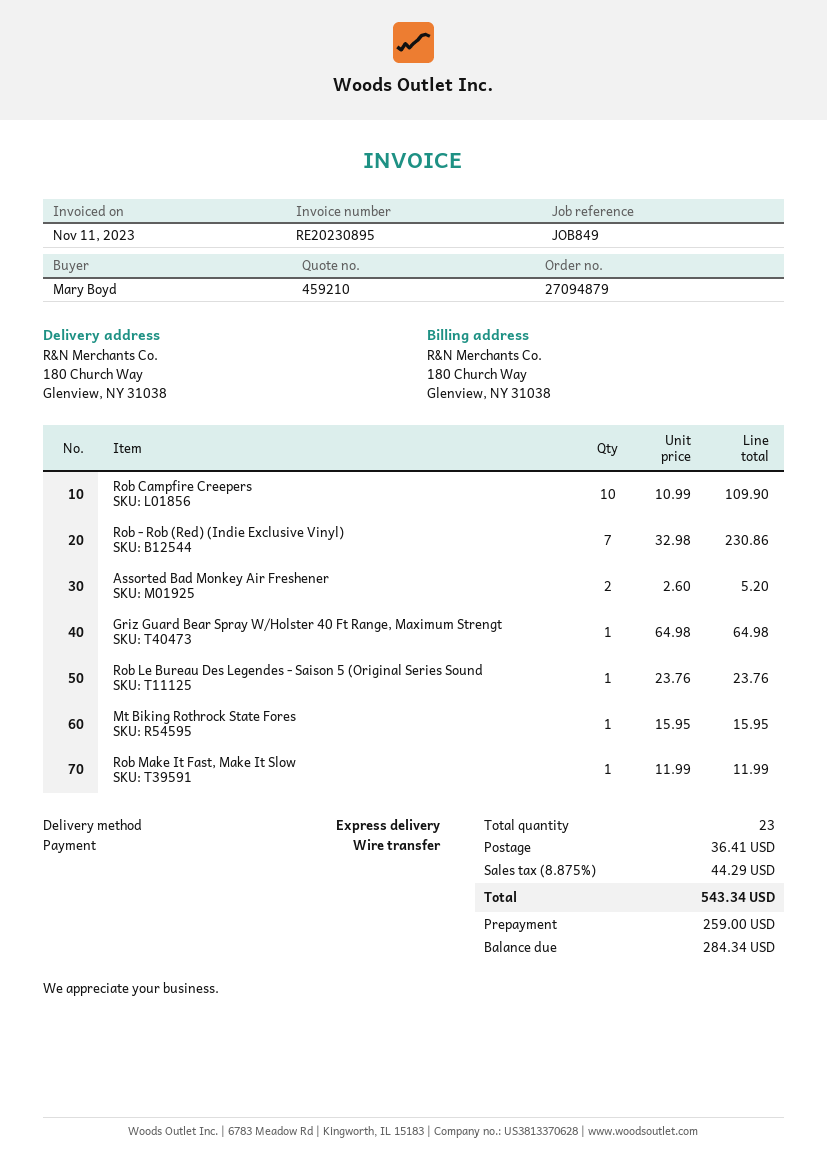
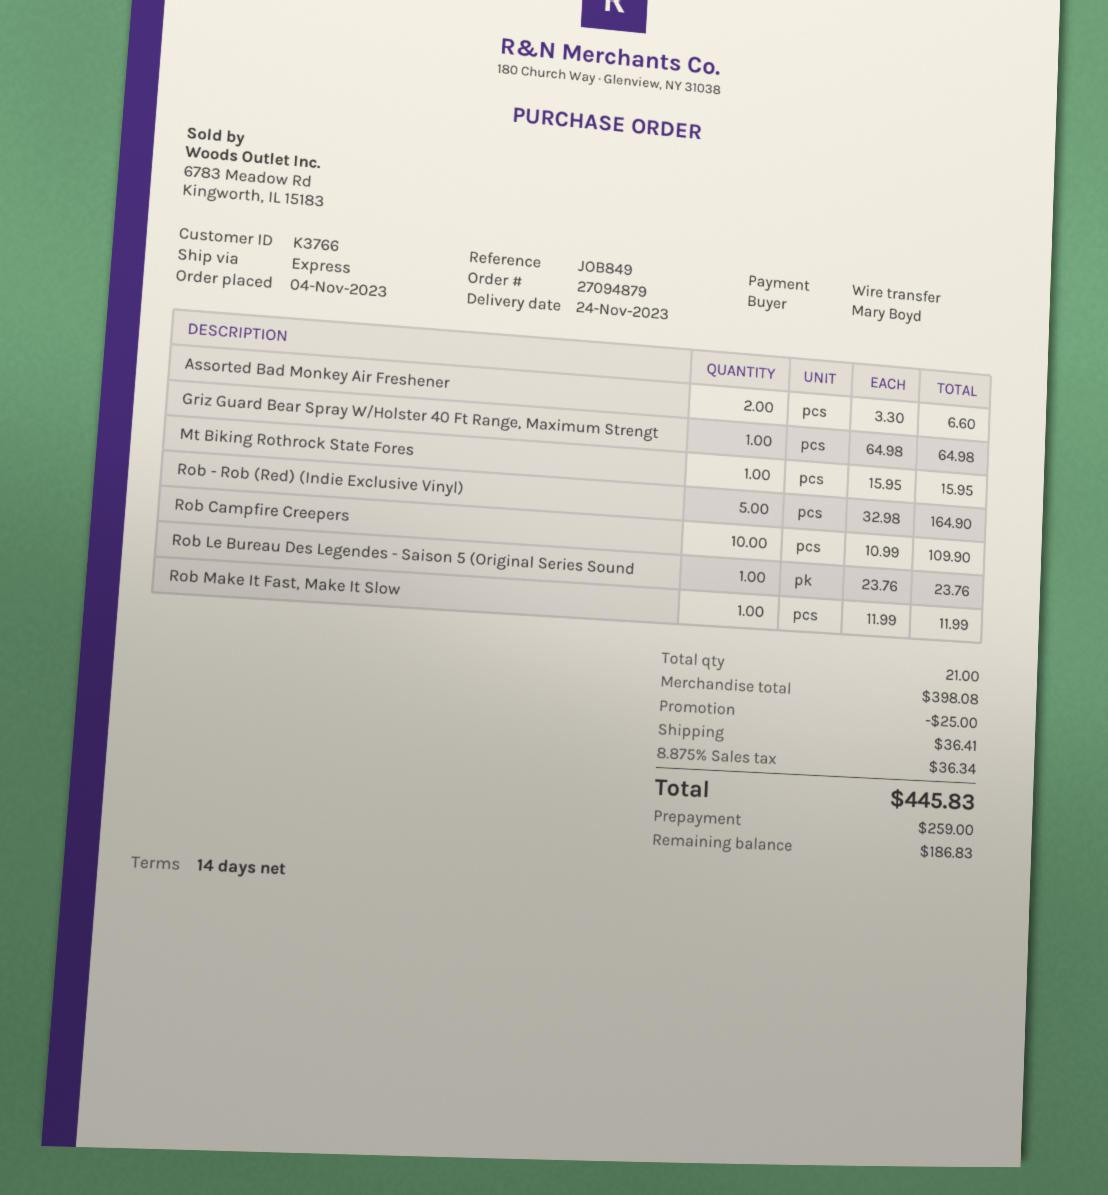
Rob - Rob (Red) (Indie Exclusive Vinyl): 7 x 32.98 = 230.86 -> 5 x 32.98 = 164.90
Assorted Bad Monkey Air Freshener: 2 x 2.60 = 5.20 -> 2 x 3.30 = 6.60
total quantity: 23 -> 21
discount: none -> 25.00
tax: 8.875% = 44.29 -> 8.875% = 36.34
total: 543.34 -> 445.83
balance: 284.34 -> 186.83

